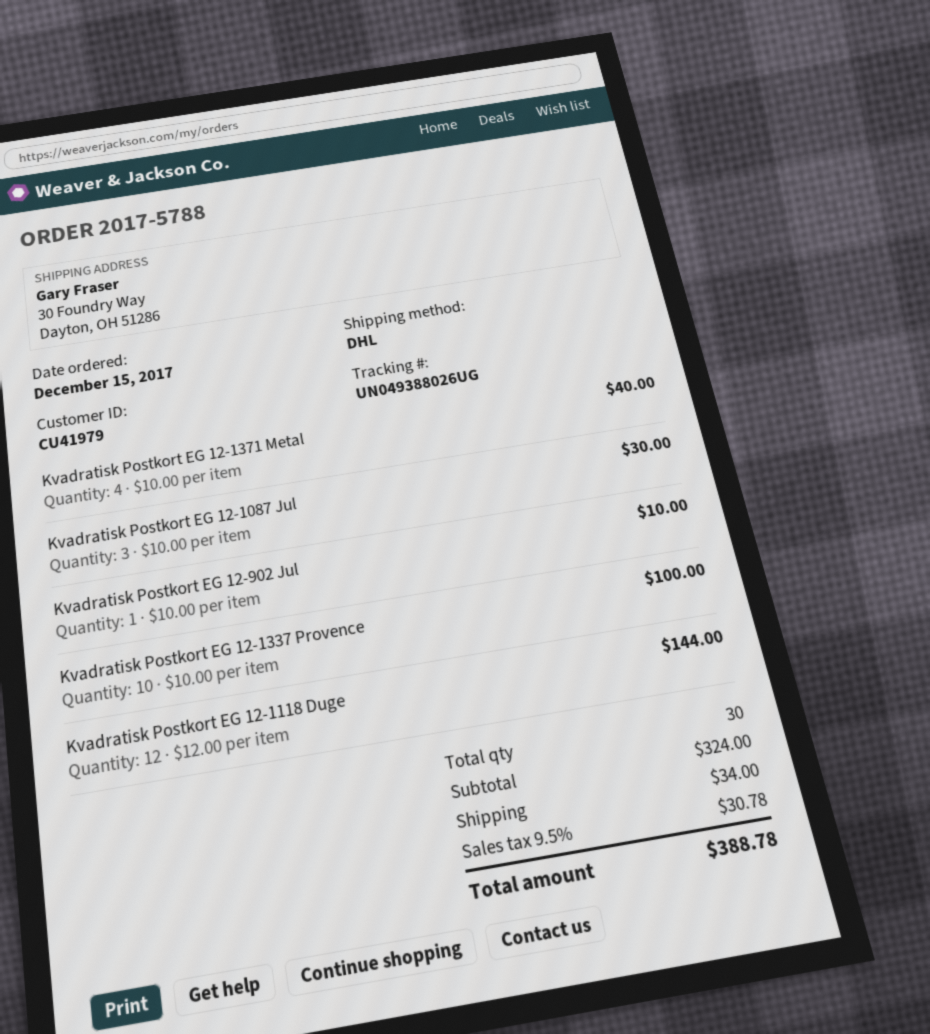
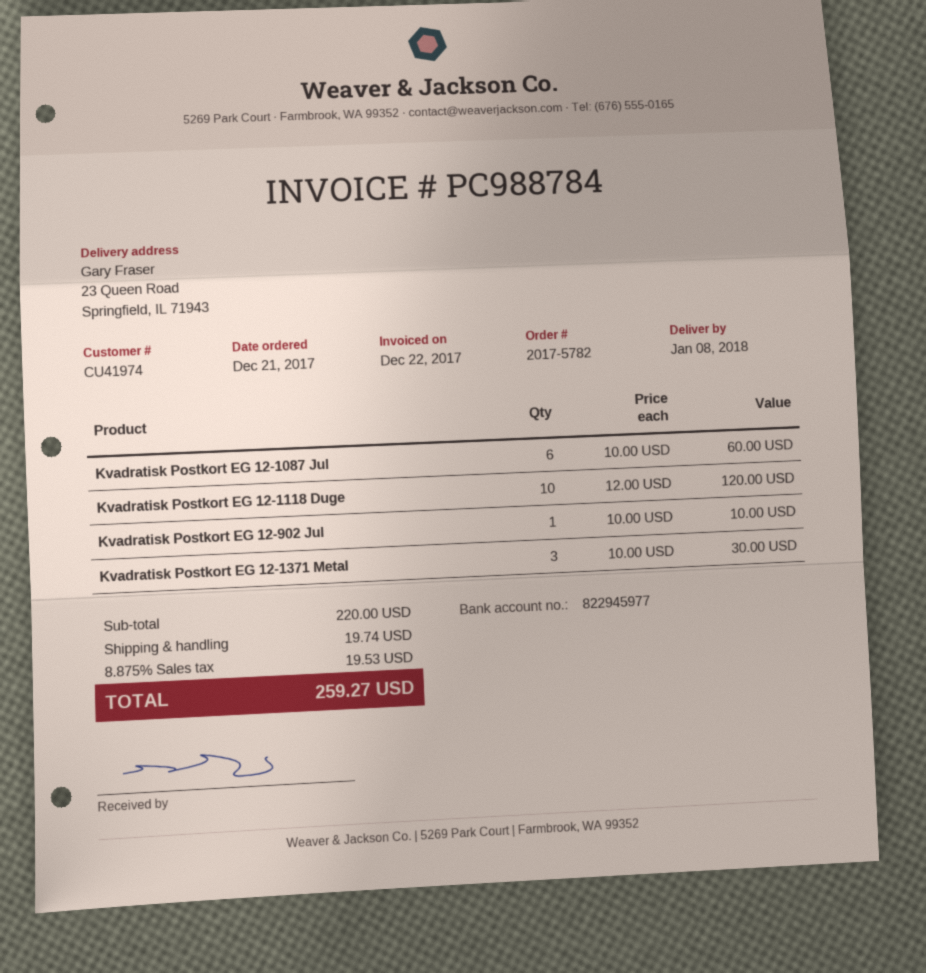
order number: 2017-5788 -> 2017-5782
order date: 2017-12-15 -> 2017-12-21
customer number: CU41979 -> CU41974
ship to: 30 Foundry Way, Dayton, OH 51286 -> 23 Queen Road, Springfield, IL 71943
Kvadratisk Postkort EG 12-1371 Metal: 4 x 10.00 = 40.00 -> 3 x 10.00 = 30.00
Kvadratisk Postkort EG 12-1087 Jul: 3 x 10.00 = 30.00 -> 6 x 10.00 = 60.00
Kvadratisk Postkort EG 12-1337 Provence: 10 x 10.00 = 100.00 -> none
Kvadratisk Postkort EG 12-1118 Duge: 12 x 12.00 = 144.00 -> 10 x 12.00 = 120.00
subtotal: 324.00 -> 220.00
shipping: 34.00 -> 19.74
tax: 9.5% = 30.78 -> 8.875% = 19.53
total: 388.78 -> 259.27

